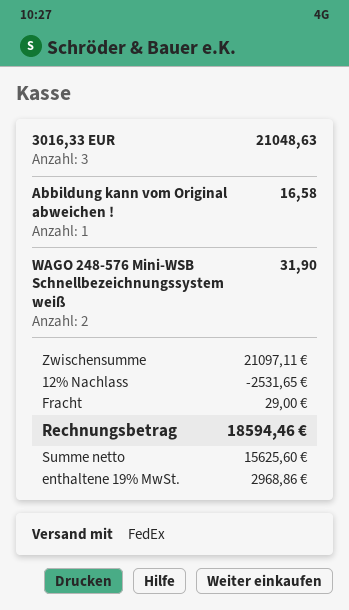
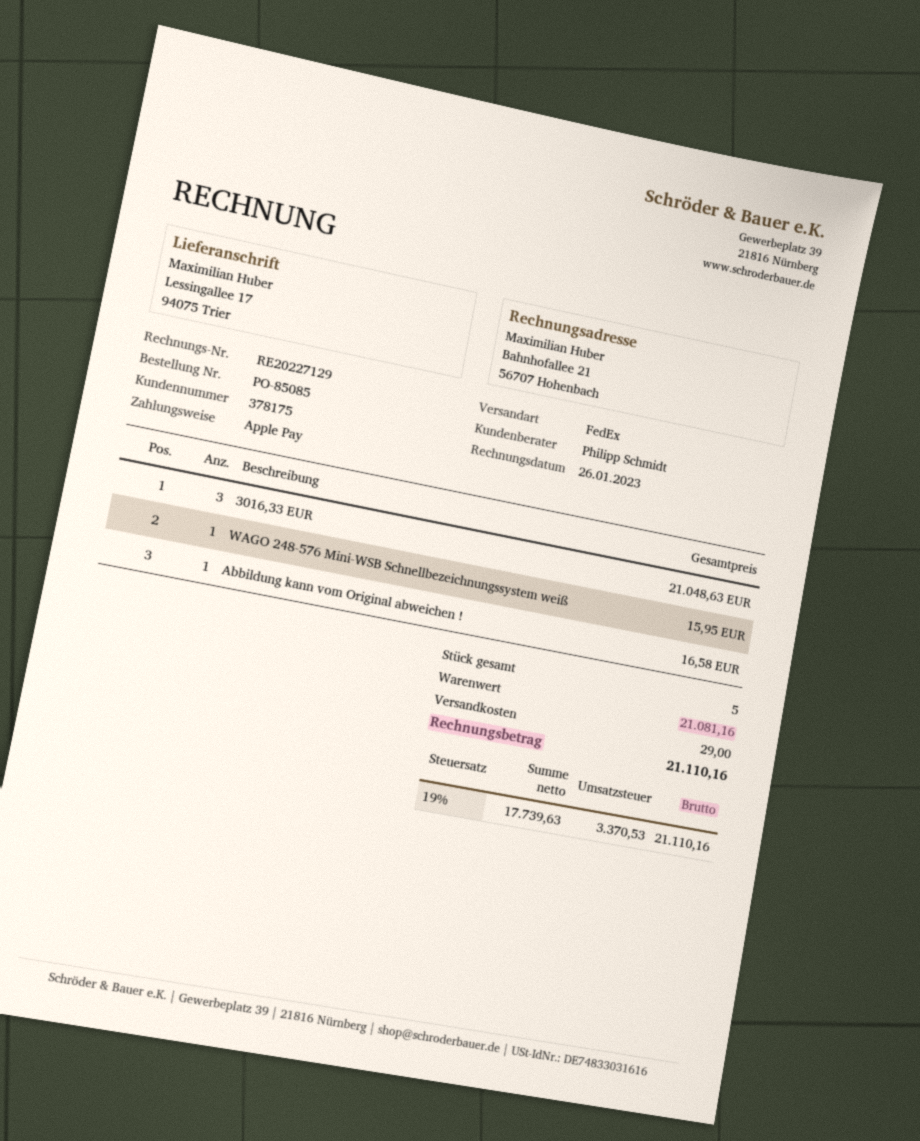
WAGO 248-576 Mini-WSB Schnellbezeichnungssystem weiß: 2 for 31.90 -> 1 for 15.95
subtotal: 21097.11 -> 21081.16
discount: 12% = 2531.65 -> none
net: 15625.60 -> 17739.63
tax: 19% = 2968.86 -> 19% = 3370.53
total: 18594.46 -> 21110.16

